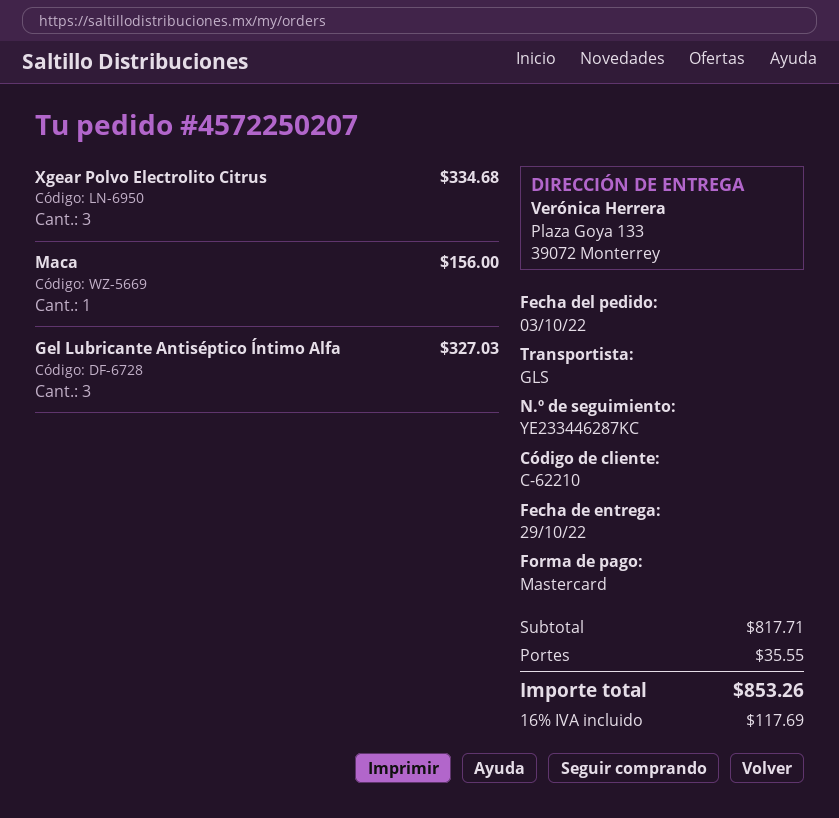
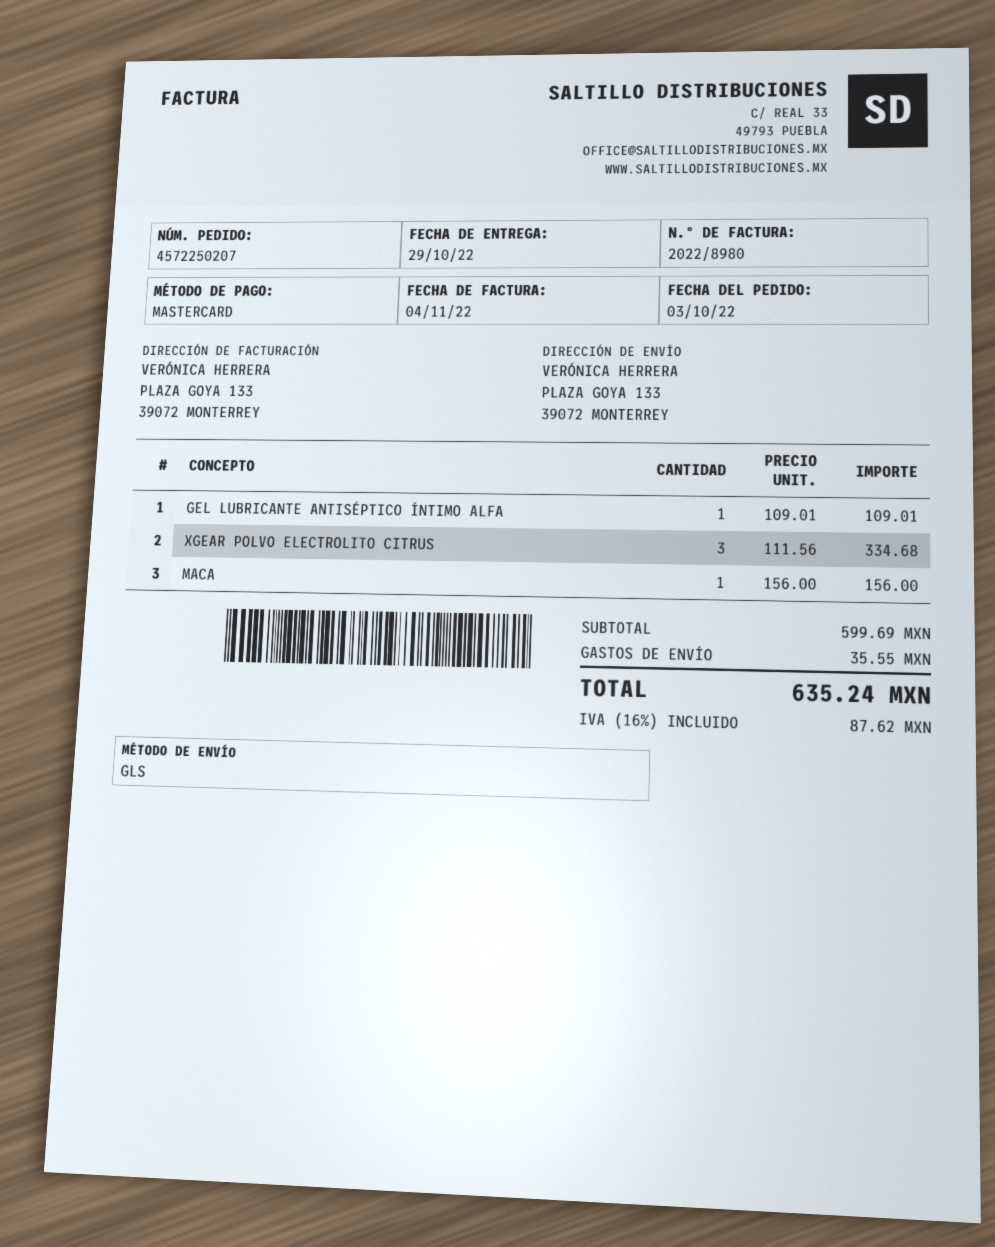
Gel Lubricante Antiséptico Íntimo Alfa: 3 for 327.03 -> 1 for 109.01
subtotal: 817.71 -> 599.69
tax: 16% = 117.69 -> 16% = 87.62
total: 853.26 -> 635.24

